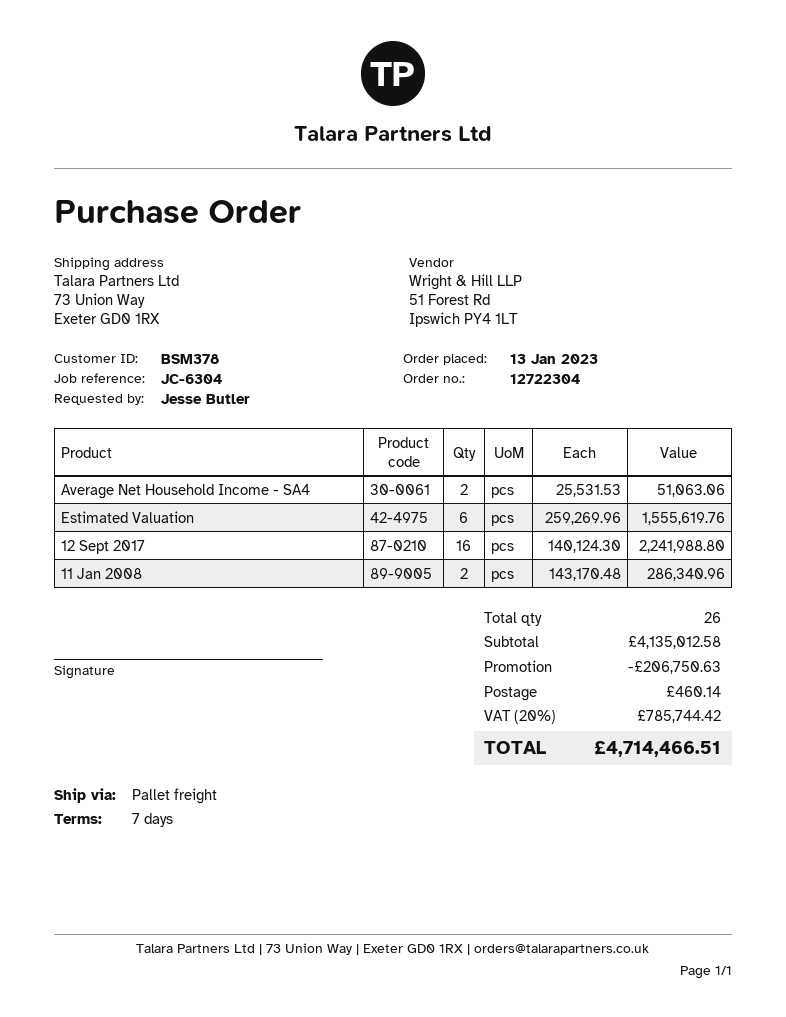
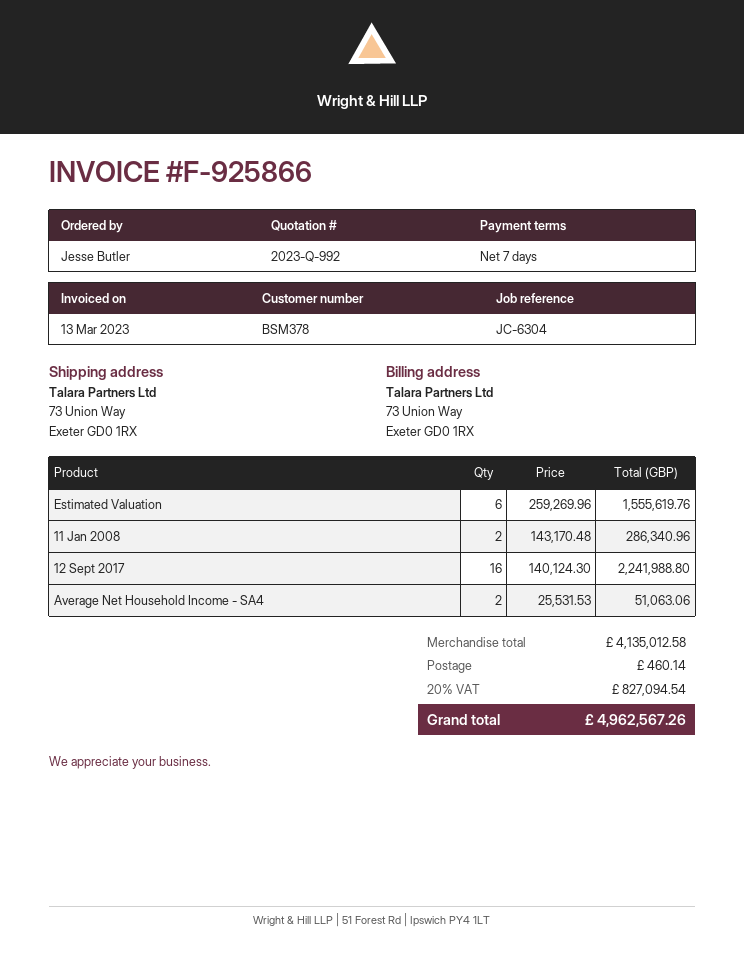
discount: 206750.63 -> none
tax: 20% = 785744.42 -> 20% = 827094.54
total: 4714466.51 -> 4962567.26

